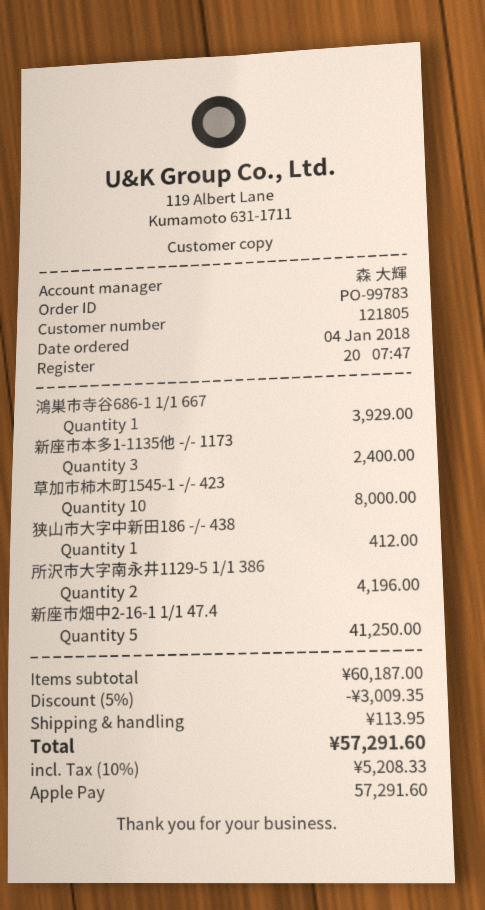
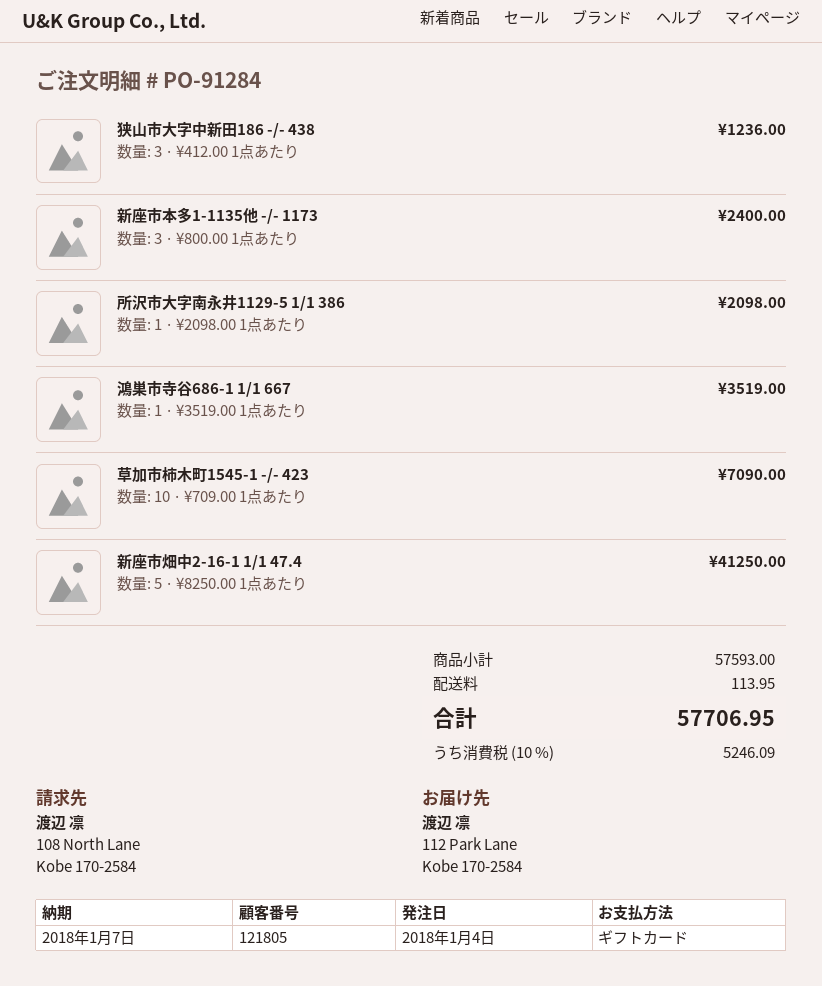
order number: PO-99783 -> PO-91284
payment method: Apple Pay -> gift card
鴻巣市寺谷686-1 1/1 667: 1 for 3929.00 -> 1 for 3519.00
草加市柿木町1545-1 -/- 423: 10 for 8000.00 -> 10 for 7090.00
狭山市大字中新田186 -/- 438: 1 for 412.00 -> 3 for 1236.00
所沢市大字南永井1129-5 1/1 386: 2 for 4196.00 -> 1 for 2098.00
subtotal: 60187.00 -> 57593.00
discount: 5% = 3009.35 -> none
tax: 10% = 5208.33 -> 10% = 5246.09
total: 57291.60 -> 57706.95

